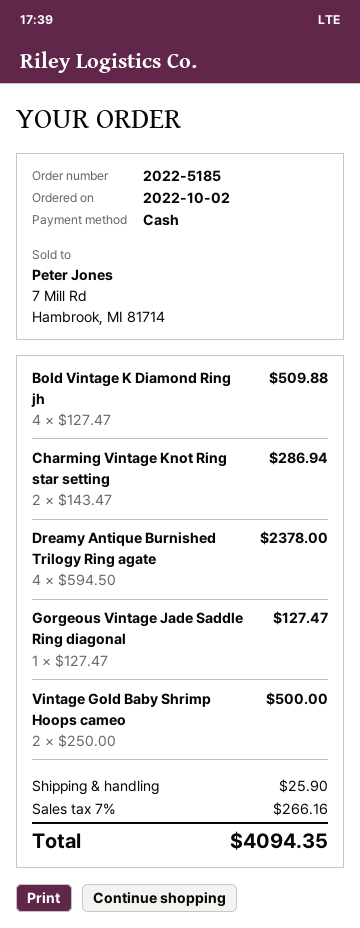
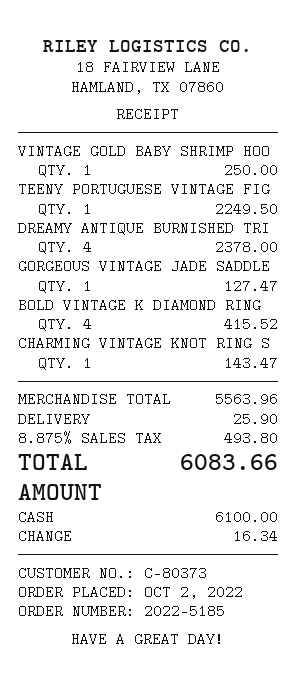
Bold Vintage K Diamond Ring jh: 4 for 509.88 -> 4 for 415.52
Charming Vintage Knot Ring star setting: 2 for 286.94 -> 1 for 143.47
Vintage Gold Baby Shrimp Hoops cameo: 2 for 500.00 -> 1 for 250.00
TEENY PORTUGUESE VINTAGE FIG: none -> 1 for 2249.50
tax: 7% = 266.16 -> 8.875% = 493.80
total: 4094.35 -> 6083.66

